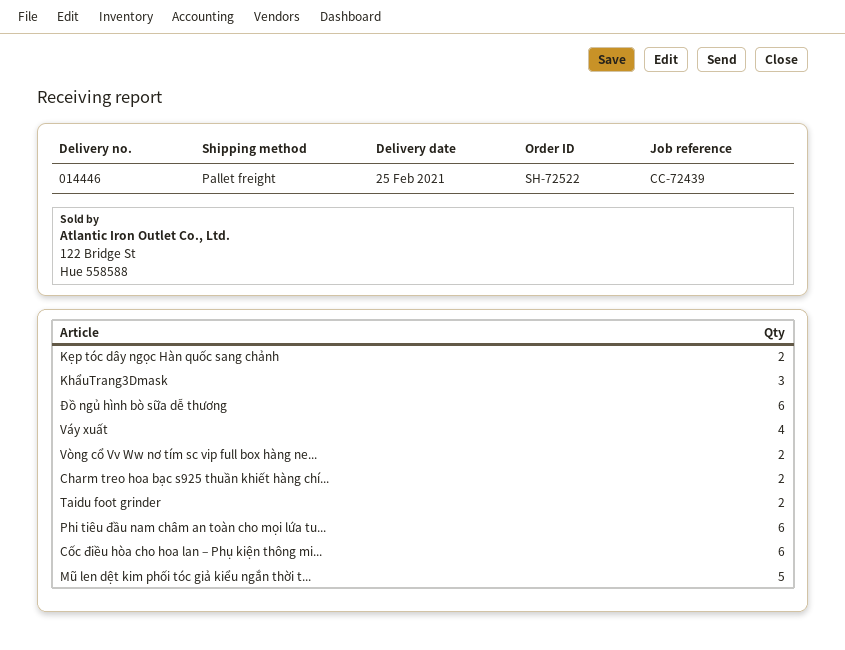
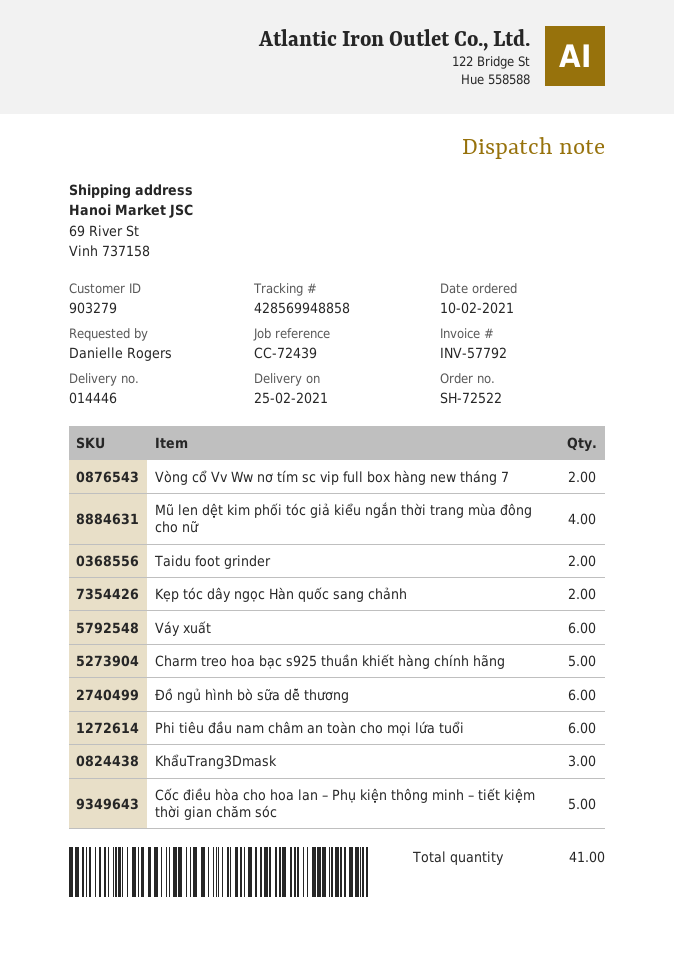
Váy xuất: 4 -> 6
Charm treo hoa bạc s925 thuần khiết hàng chí...: 2 -> 5
Cốc điều hòa cho hoa lan – Phụ kiện thông mi...: 6 -> 5
Mũ len dệt kim phối tóc giả kiểu ngắn thời t...: 5 -> 4

